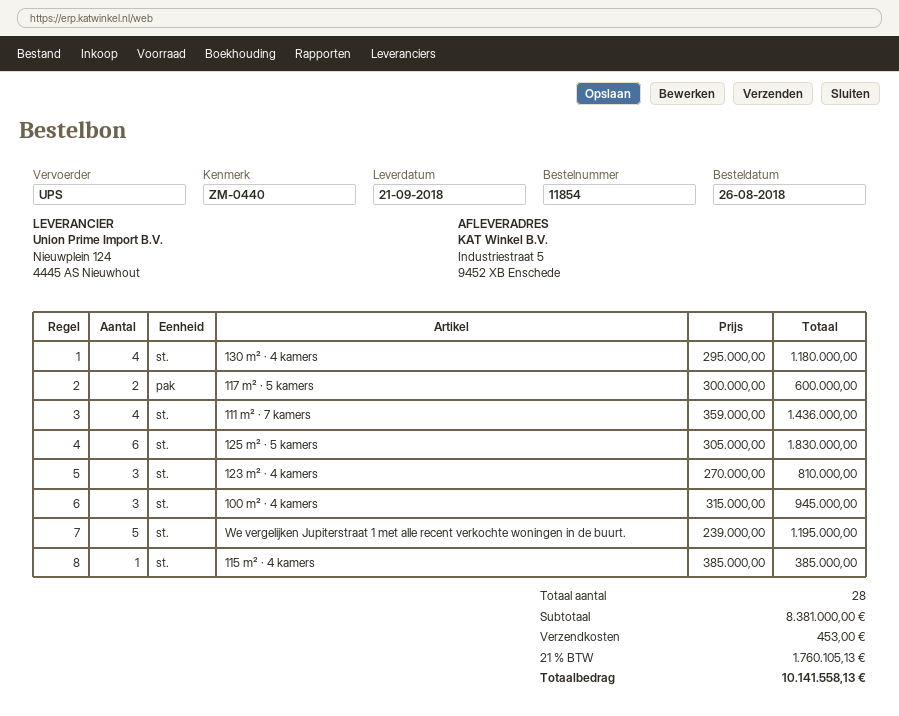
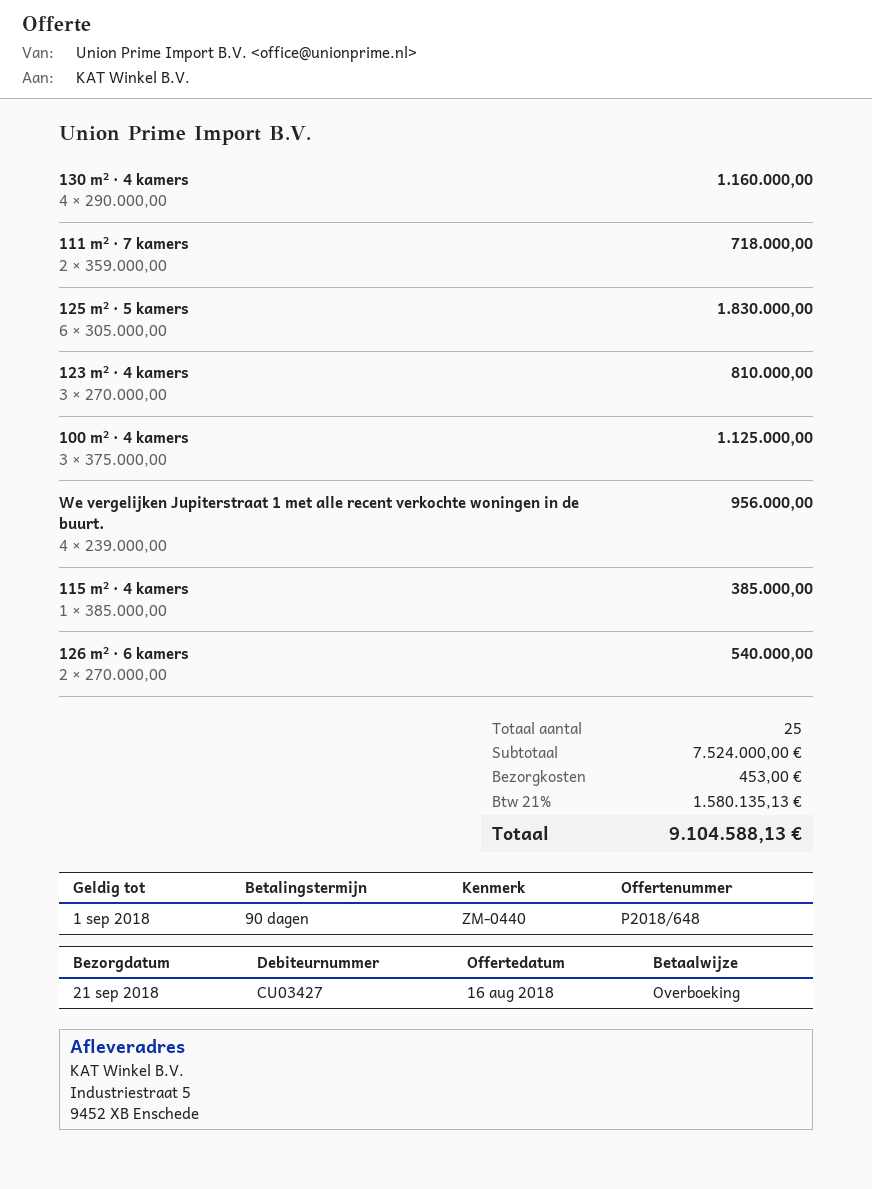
130 m² · 4 kamers: 4 x 295000.00 = 1180000.00 -> 4 x 290000.00 = 1160000.00
117 m² · 5 kamers: 2 x 300000.00 = 600000.00 -> none
111 m² · 7 kamers: 4 x 359000.00 = 1436000.00 -> 2 x 359000.00 = 718000.00
100 m² · 4 kamers: 3 x 315000.00 = 945000.00 -> 3 x 375000.00 = 1125000.00
We vergelijken Jupiterstraat 1 met alle recent verkochte woningen in de buurt.: 5 x 239000.00 = 1195000.00 -> 4 x 239000.00 = 956000.00
126 m² · 6 kamers: none -> 2 x 270000.00 = 540000.00
total quantity: 28 -> 25
subtotal: 8381000.00 -> 7524000.00
tax: 21% = 1760105.13 -> 21% = 1580135.13
total: 10141558.13 -> 9104588.13

